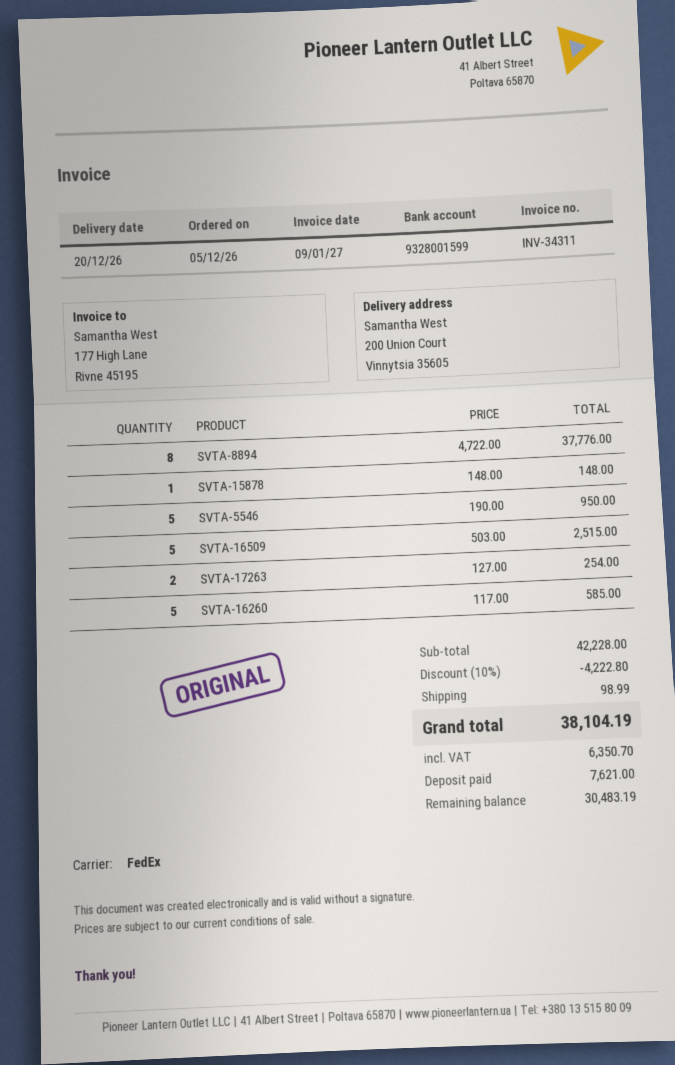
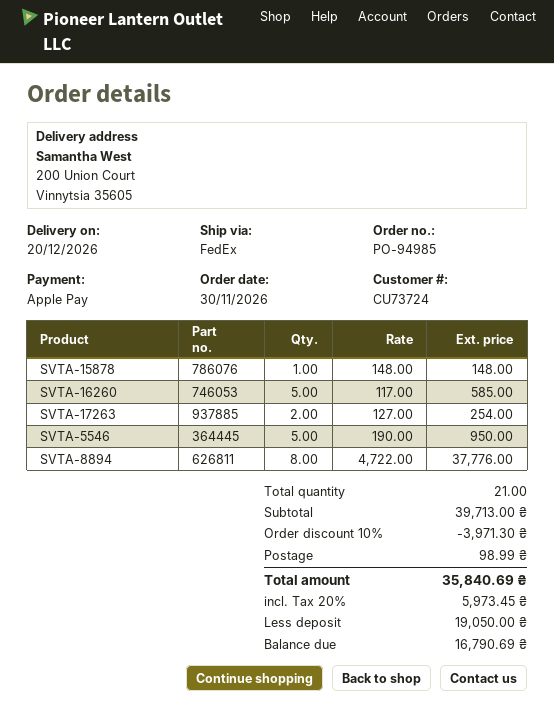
order date: 2026-12-05 -> 2026-11-30
SVTA-16509: 5 x 503.00 = 2515.00 -> none
subtotal: 42228.00 -> 39713.00
discount: 10% = 4222.80 -> 10% = 3971.30
tax: 6350.70 -> 5973.45
total: 38104.19 -> 35840.69
deposit: 7621.00 -> 19050.00
balance: 30483.19 -> 16790.69

